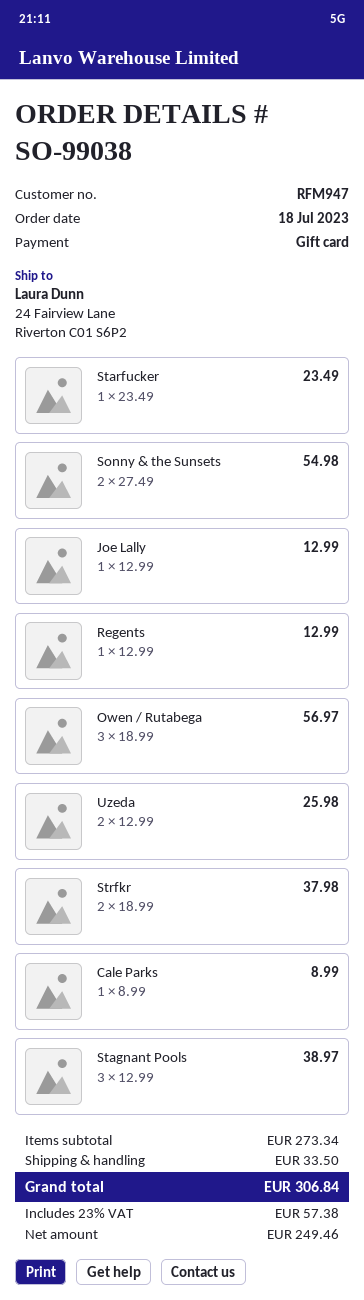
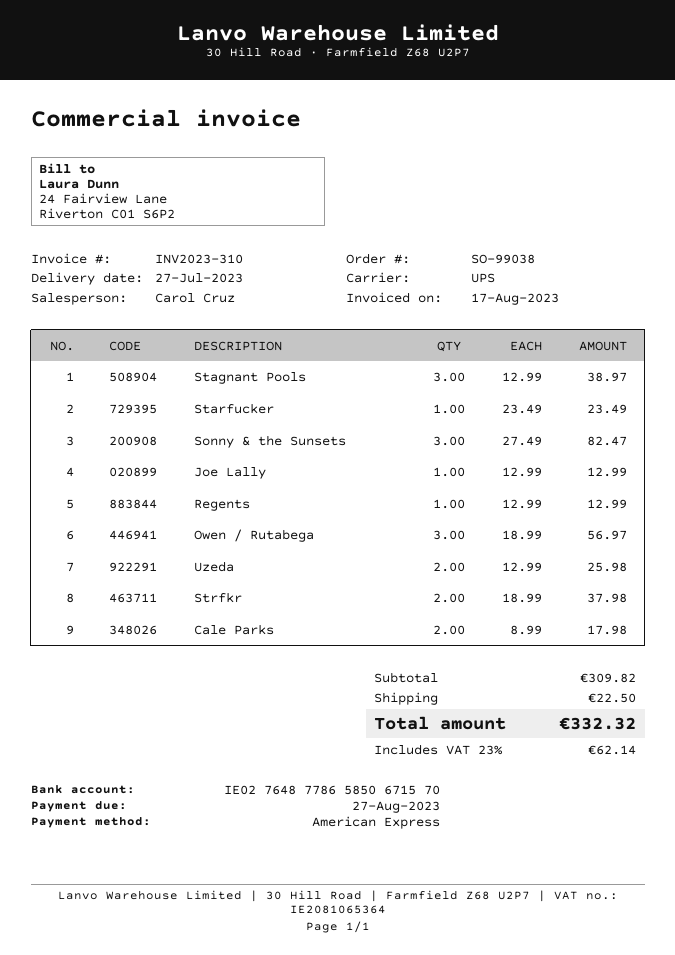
payment method: gift card -> American Express
Sonny & the Sunsets: 2 x 27.49 = 54.98 -> 3 x 27.49 = 82.47
Cale Parks: 1 x 8.99 = 8.99 -> 2 x 8.99 = 17.98
subtotal: 273.34 -> 309.82
shipping: 33.50 -> 22.50
tax: 23% = 57.38 -> 23% = 62.14
total: 306.84 -> 332.32

